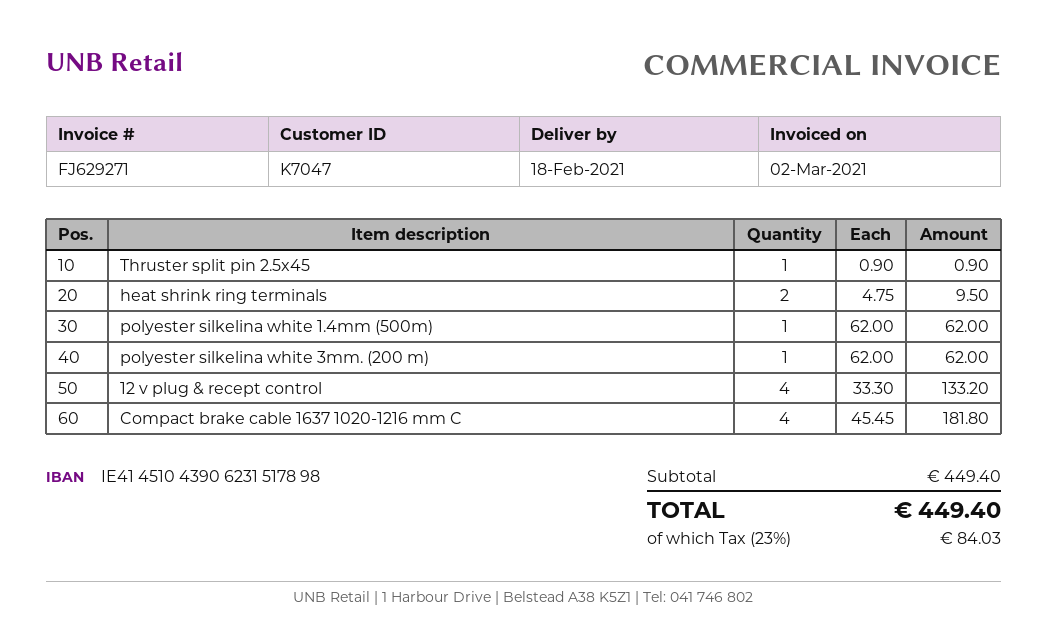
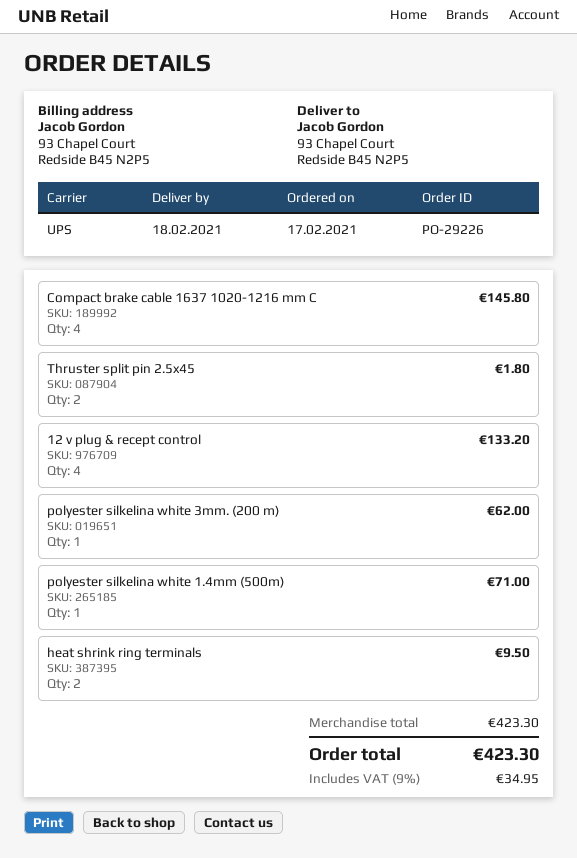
Thruster split pin 2.5x45: 1 for 0.90 -> 2 for 1.80
polyester silkelina white 1.4mm (500m): 1 for 62.00 -> 1 for 71.00
Compact brake cable 1637 1020-1216 mm C: 4 for 181.80 -> 4 for 145.80
subtotal: 449.40 -> 423.30
tax: 23% = 84.03 -> 9% = 34.95
total: 449.40 -> 423.30

